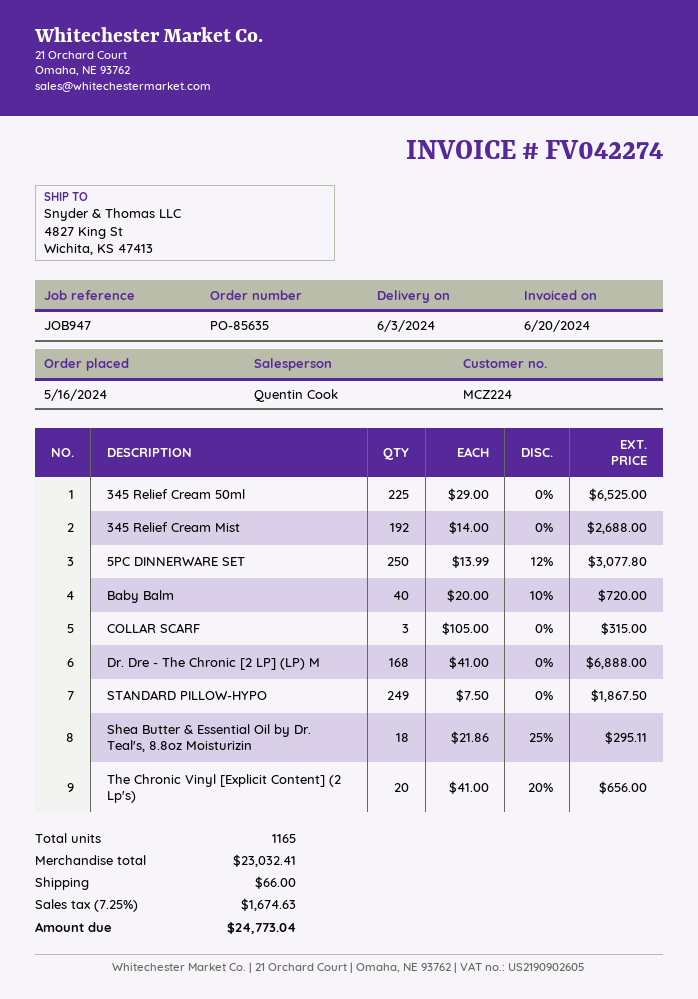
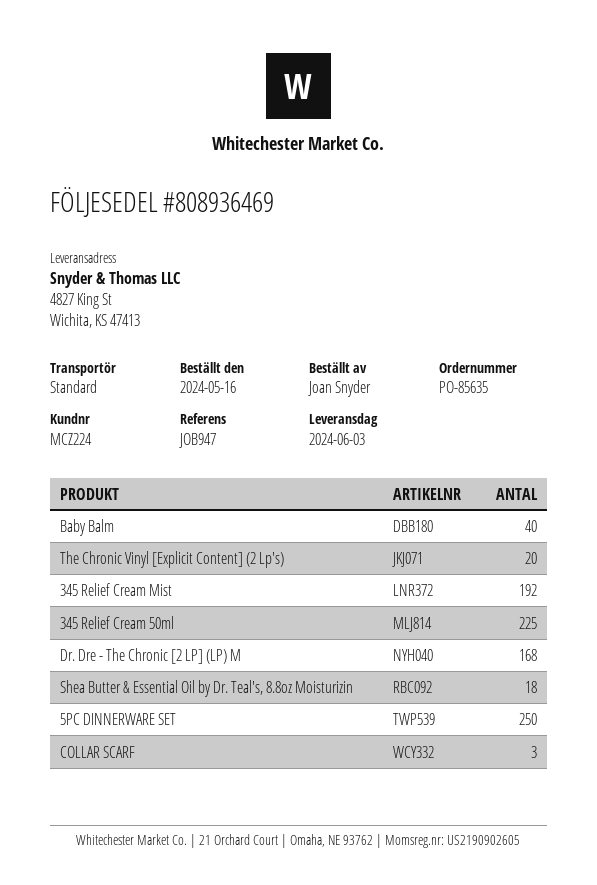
STANDARD PILLOW-HYPO: 249 -> none

